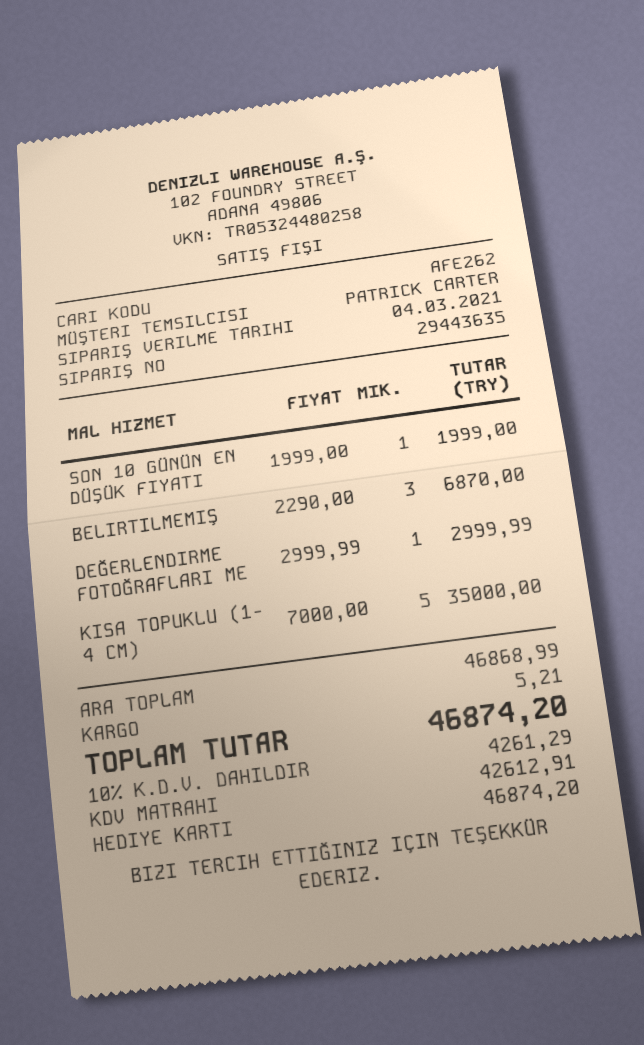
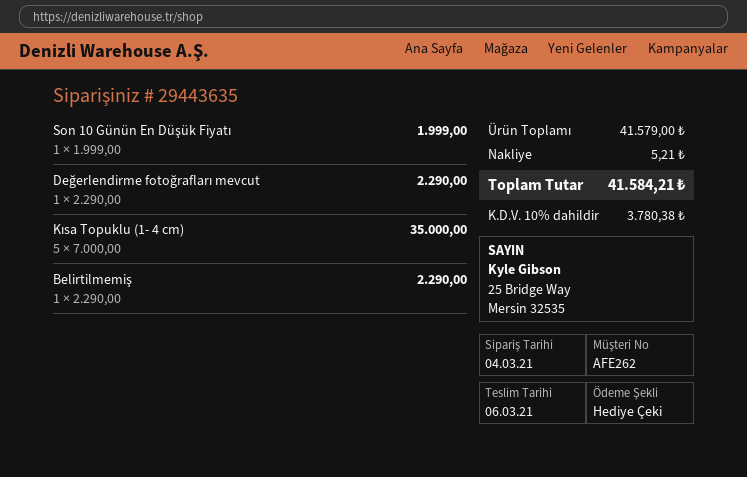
BELIRTILMEMIŞ: 3 x 2290.00 = 6870.00 -> 1 x 2290.00 = 2290.00
DEĞERLENDIRME FOTOĞRAFLARI ME: 1 x 2999.99 = 2999.99 -> 1 x 2290.00 = 2290.00
subtotal: 46868.99 -> 41579.00
tax: 10% = 4261.29 -> 10% = 3780.38
total: 46874.20 -> 41584.21

